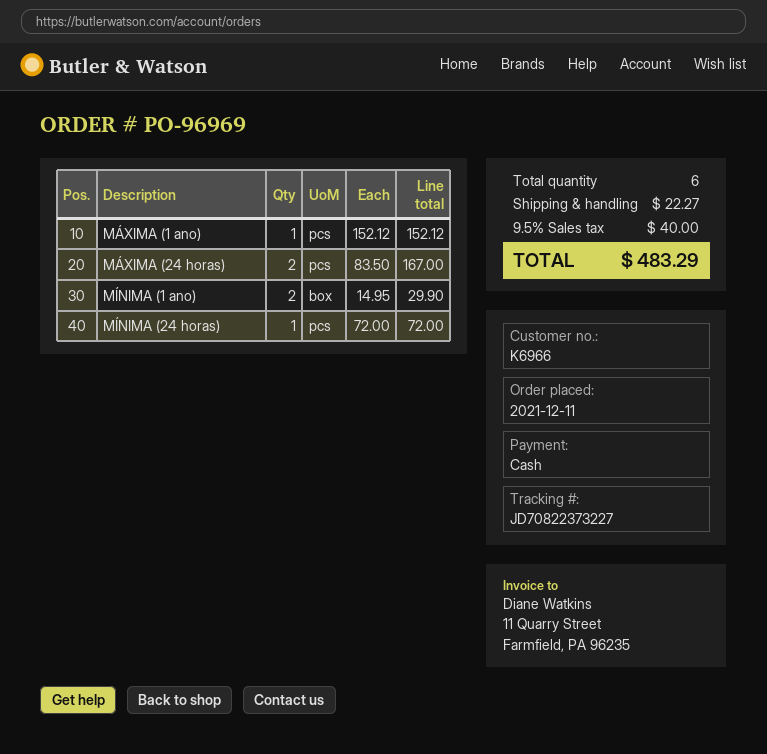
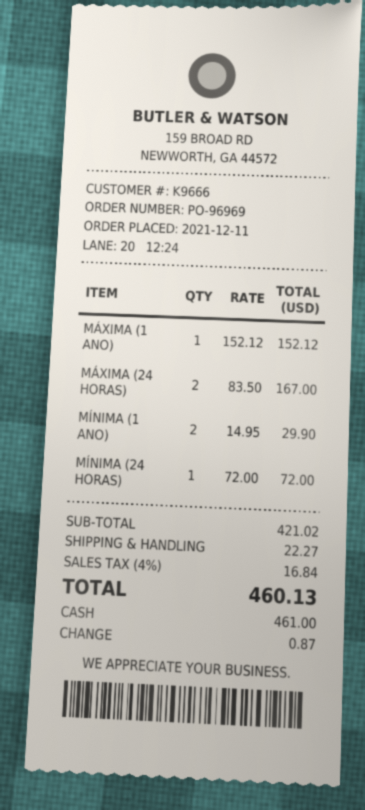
customer number: K6966 -> K9666
tax: 9.5% = 40.00 -> 4% = 16.84
total: 483.29 -> 460.13

